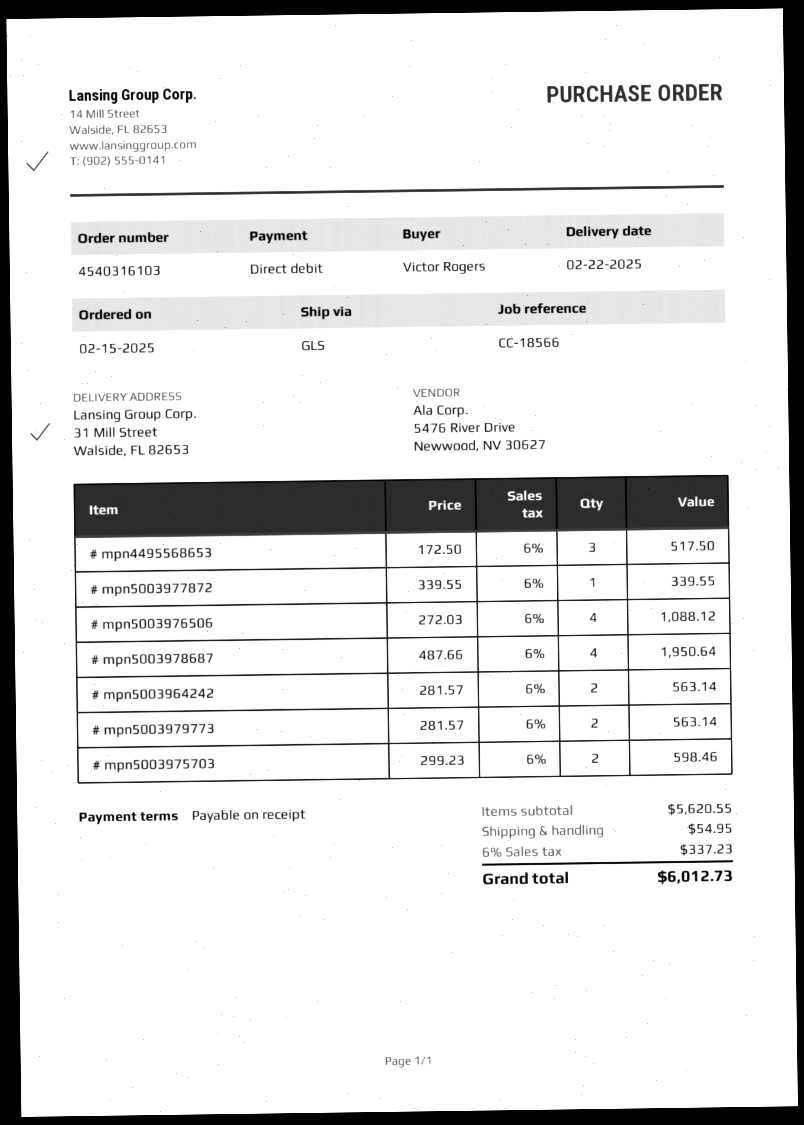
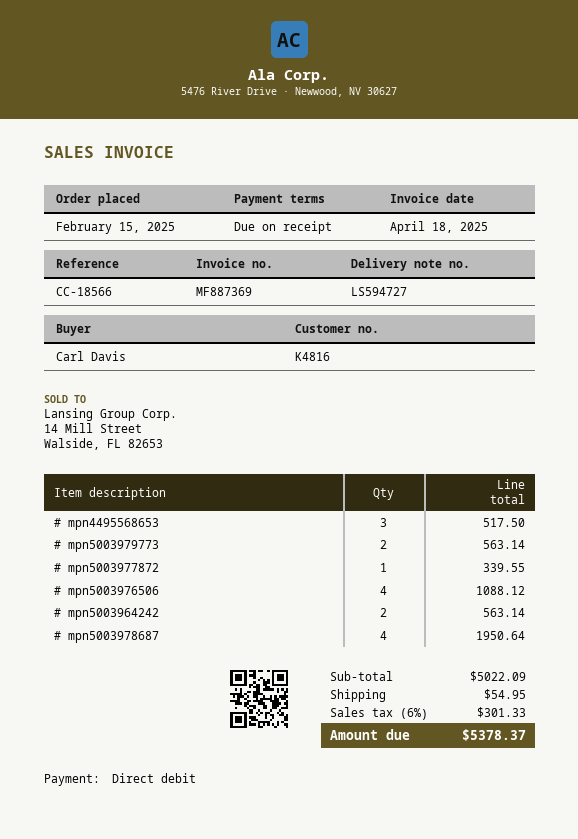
ordered by: Victor Rogers -> Carl Davis
# mpn5003975703: 2 for 598.46 -> none
subtotal: 5620.55 -> 5022.09
tax: 6% = 337.23 -> 6% = 301.33
total: 6012.73 -> 5378.37

